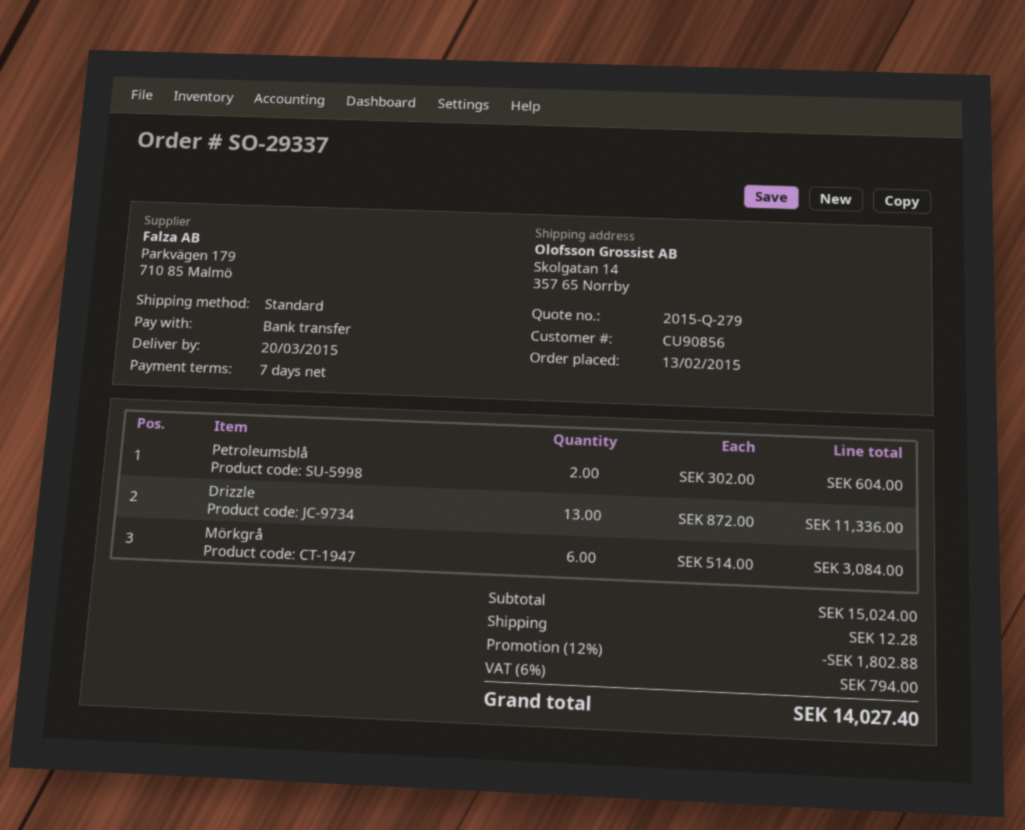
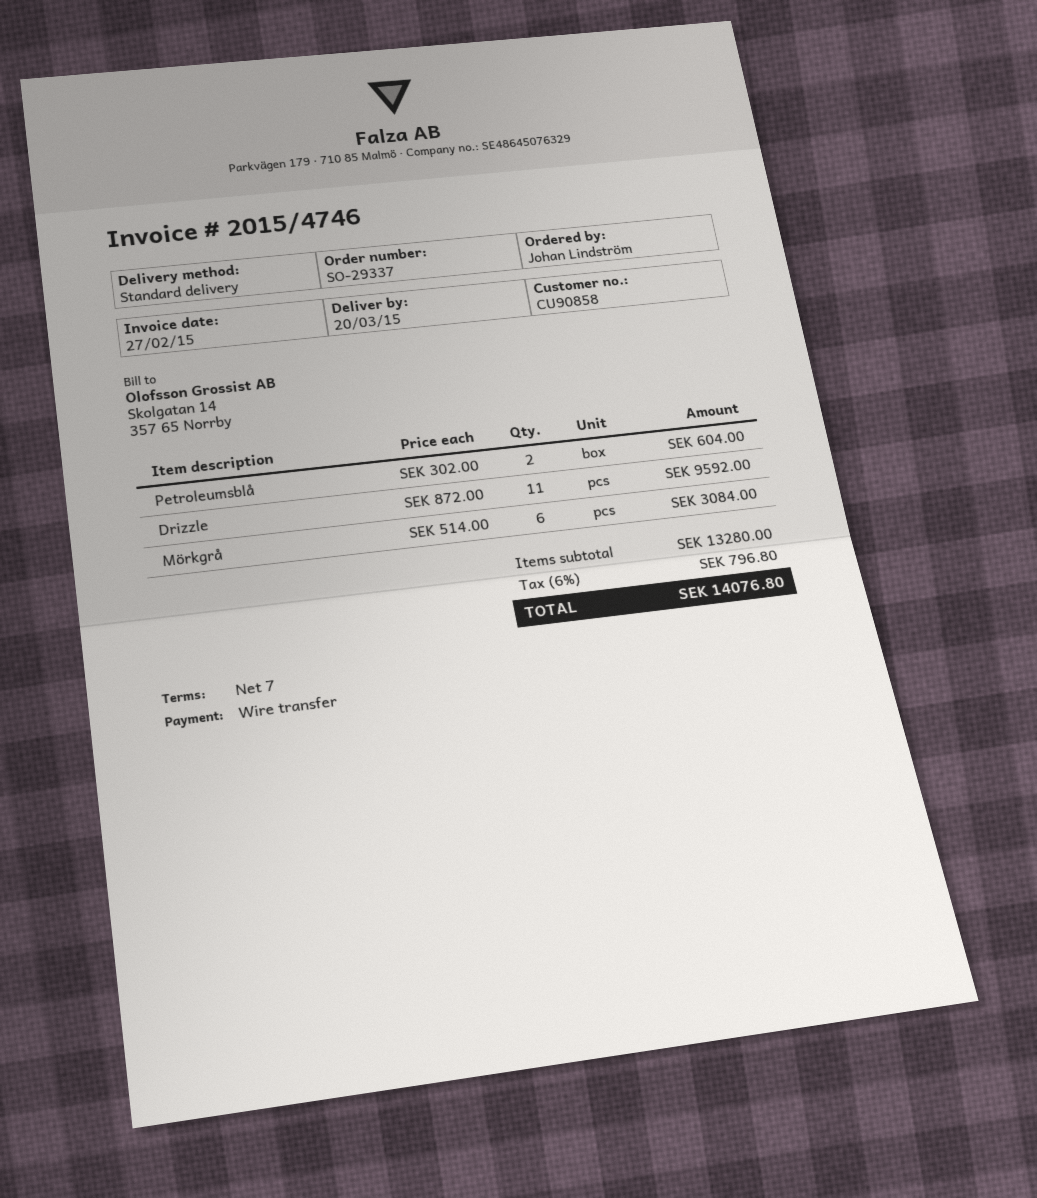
customer number: CU90856 -> CU90858
Drizzle: 13 x 872.00 = 11336.00 -> 11 x 872.00 = 9592.00
subtotal: 15024.00 -> 13280.00
discount: 12% = 1802.88 -> none
shipping: 12.28 -> none
tax: 6% = 794.00 -> 6% = 796.80
total: 14027.40 -> 14076.80

